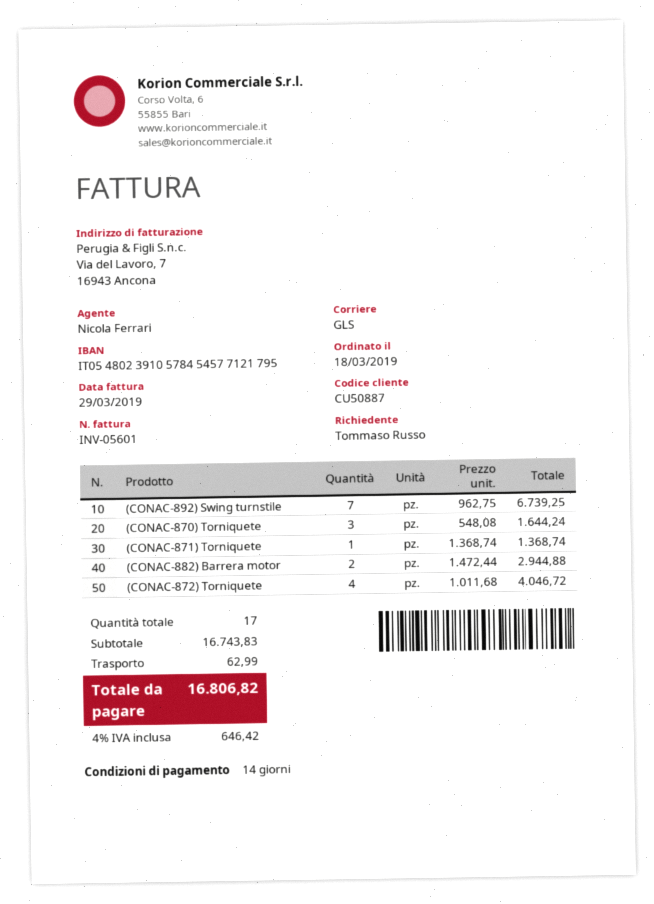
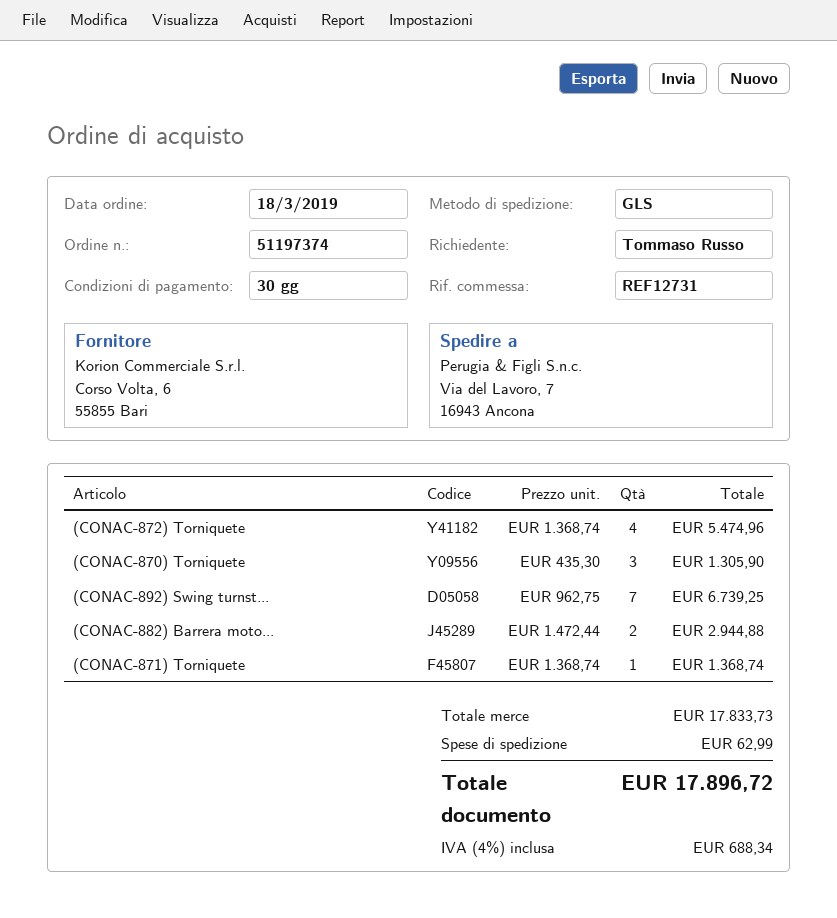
payment terms: 14 days -> 30 days
(CONAC-870) Torniquete: 3 x 548.08 = 1644.24 -> 3 x 435.30 = 1305.90
(CONAC-872) Torniquete: 4 x 1011.68 = 4046.72 -> 4 x 1368.74 = 5474.96
subtotal: 16743.83 -> 17833.73
tax: 4% = 646.42 -> 4% = 688.34
total: 16806.82 -> 17896.72

